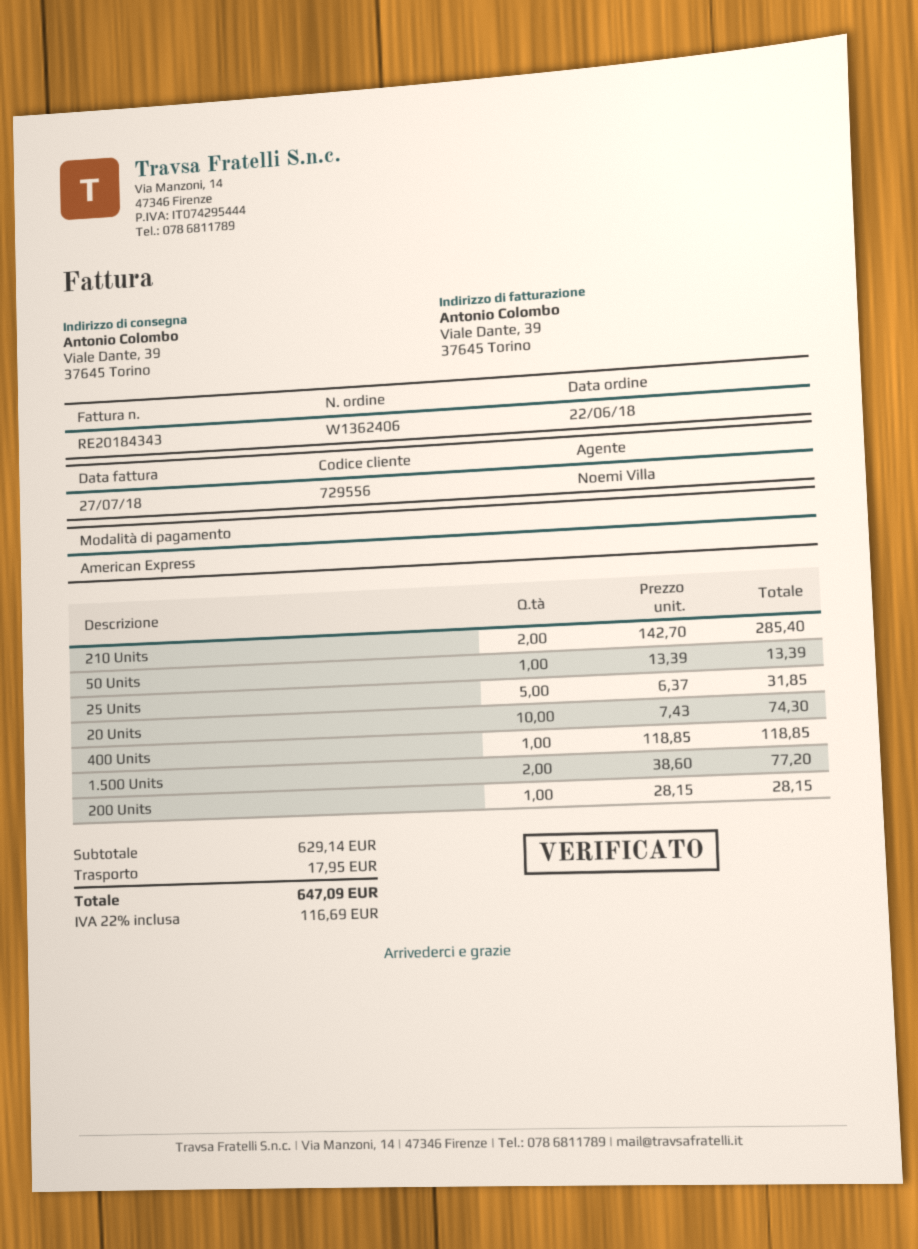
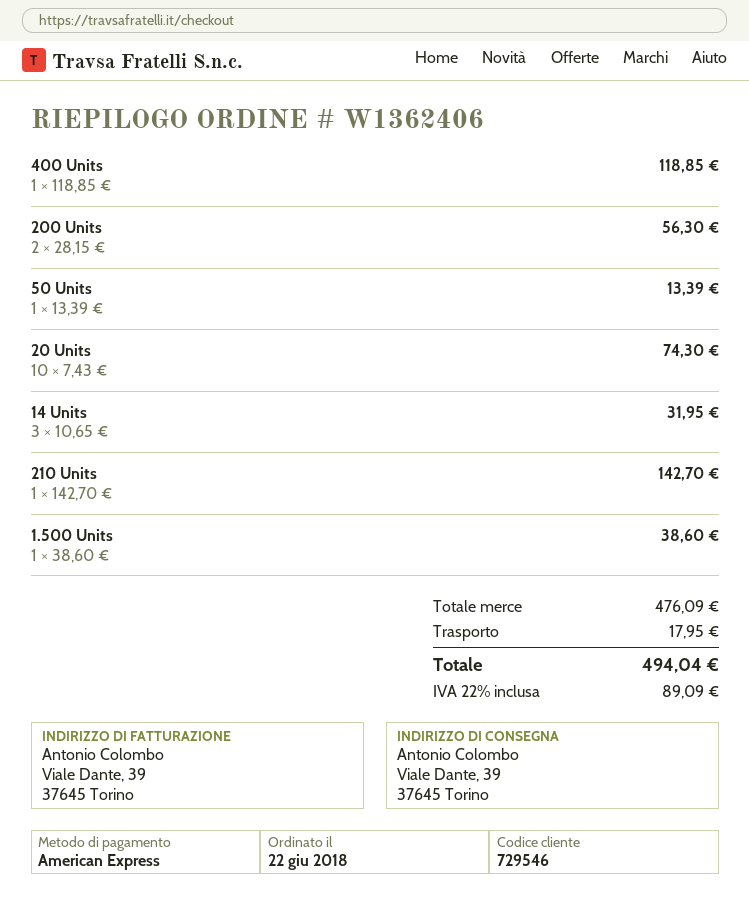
customer number: 729556 -> 729546
210 Units: 2 x 142.70 = 285.40 -> 1 x 142.70 = 142.70
25 Units: 5 x 6.37 = 31.85 -> none
1.500 Units: 2 x 38.60 = 77.20 -> 1 x 38.60 = 38.60
200 Units: 1 x 28.15 = 28.15 -> 2 x 28.15 = 56.30
14 Units: none -> 3 x 10.65 = 31.95
subtotal: 629.14 -> 476.09
tax: 22% = 116.69 -> 22% = 89.09
total: 647.09 -> 494.04

